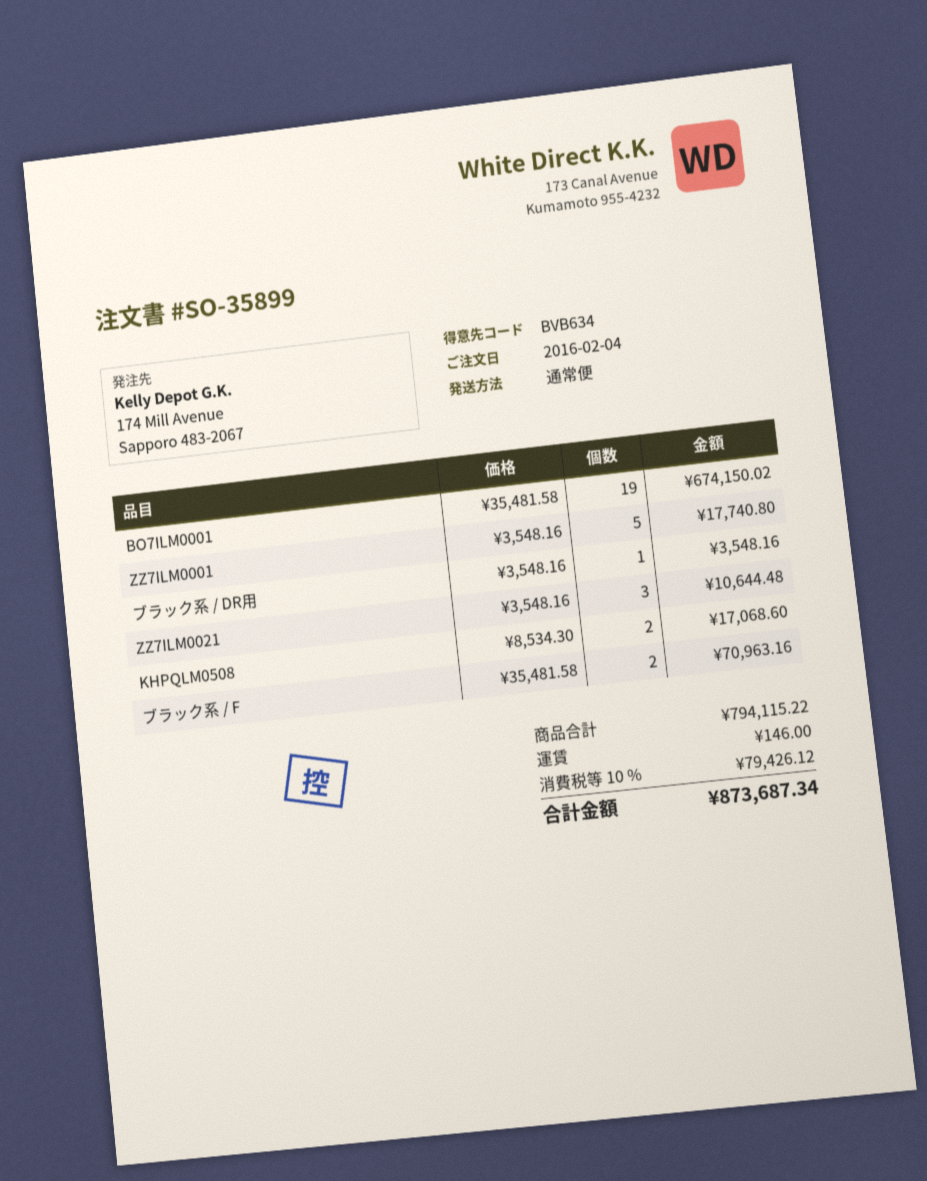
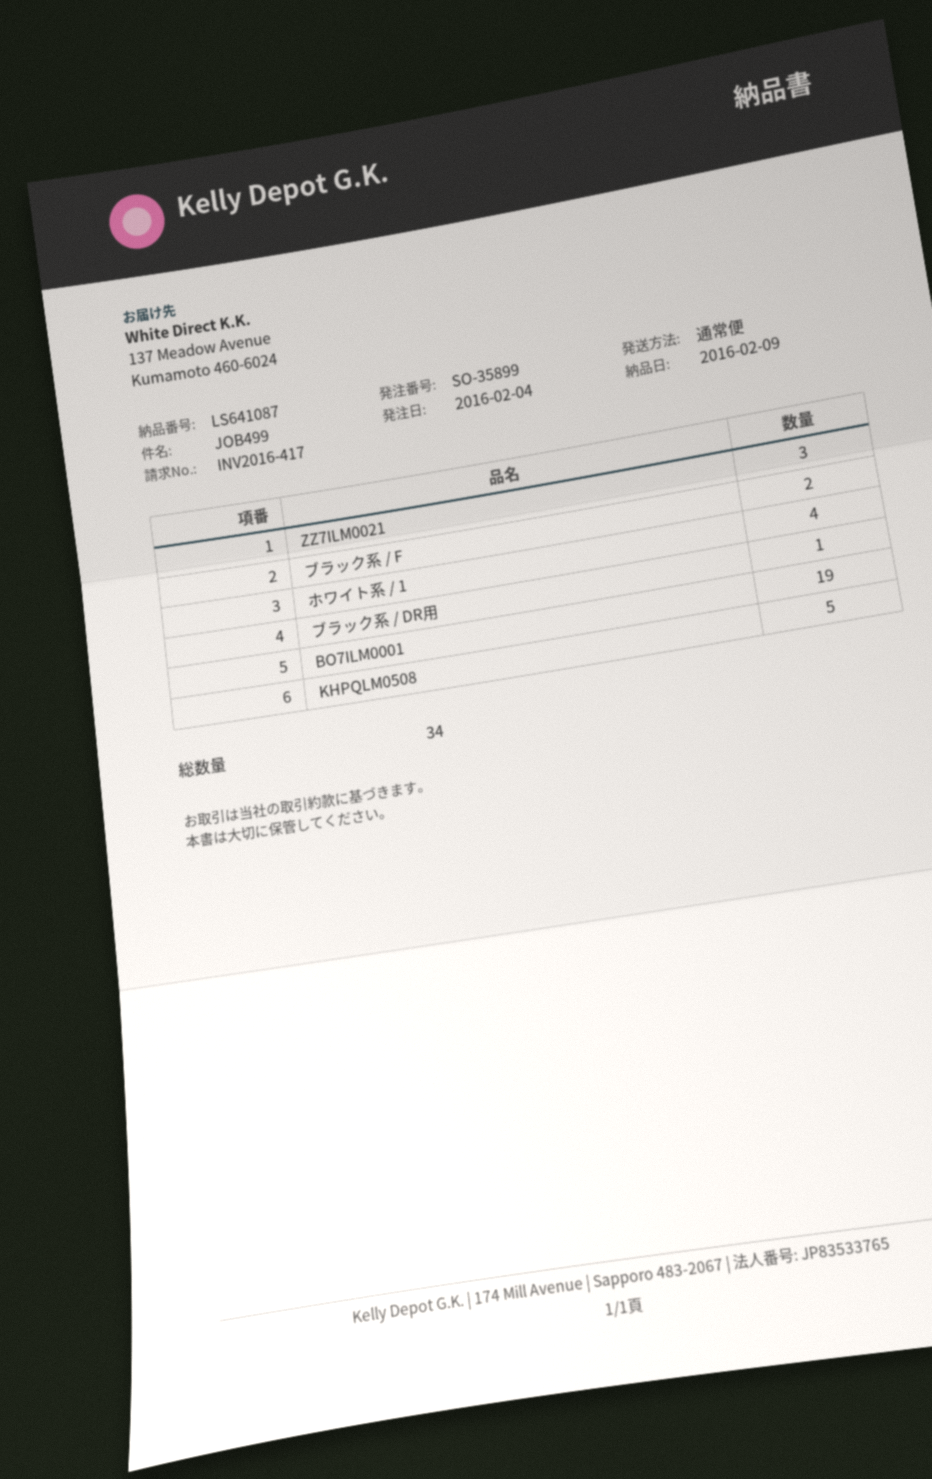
ZZ7ILM0001: 5 -> none
KHPQLM0508: 2 -> 5
ホワイト系 / 1: none -> 4

